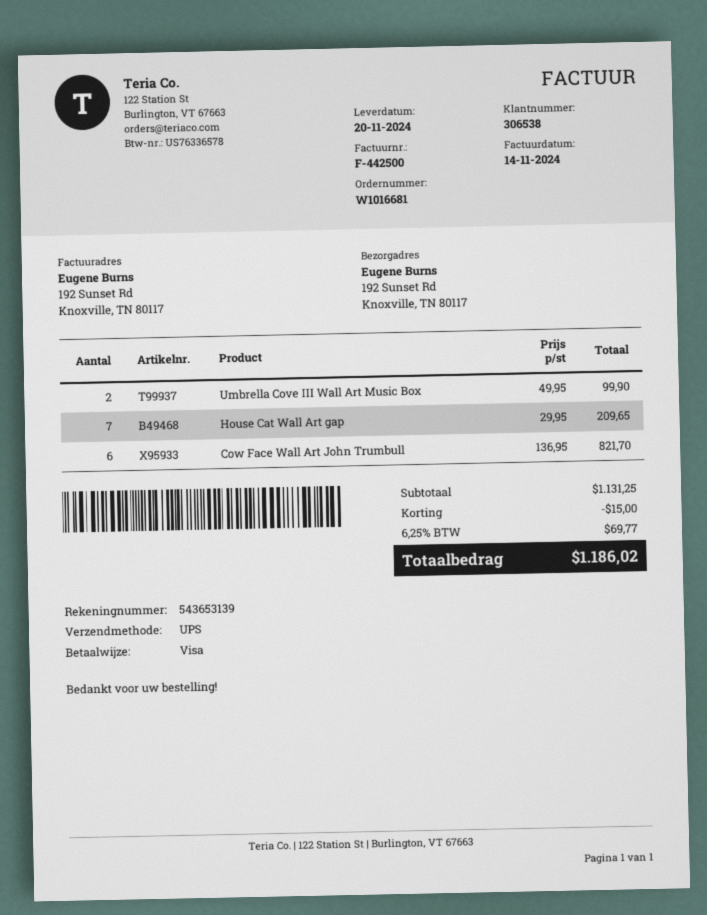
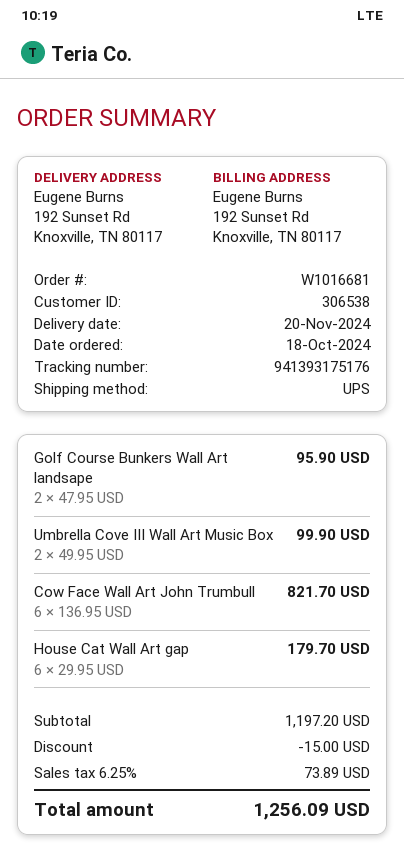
House Cat Wall Art gap: 7 x 29.95 = 209.65 -> 6 x 29.95 = 179.70
Golf Course Bunkers Wall Art landsape: none -> 2 x 47.95 = 95.90
subtotal: 1131.25 -> 1197.20
tax: 6.25% = 69.77 -> 6.25% = 73.89
total: 1186.02 -> 1256.09

